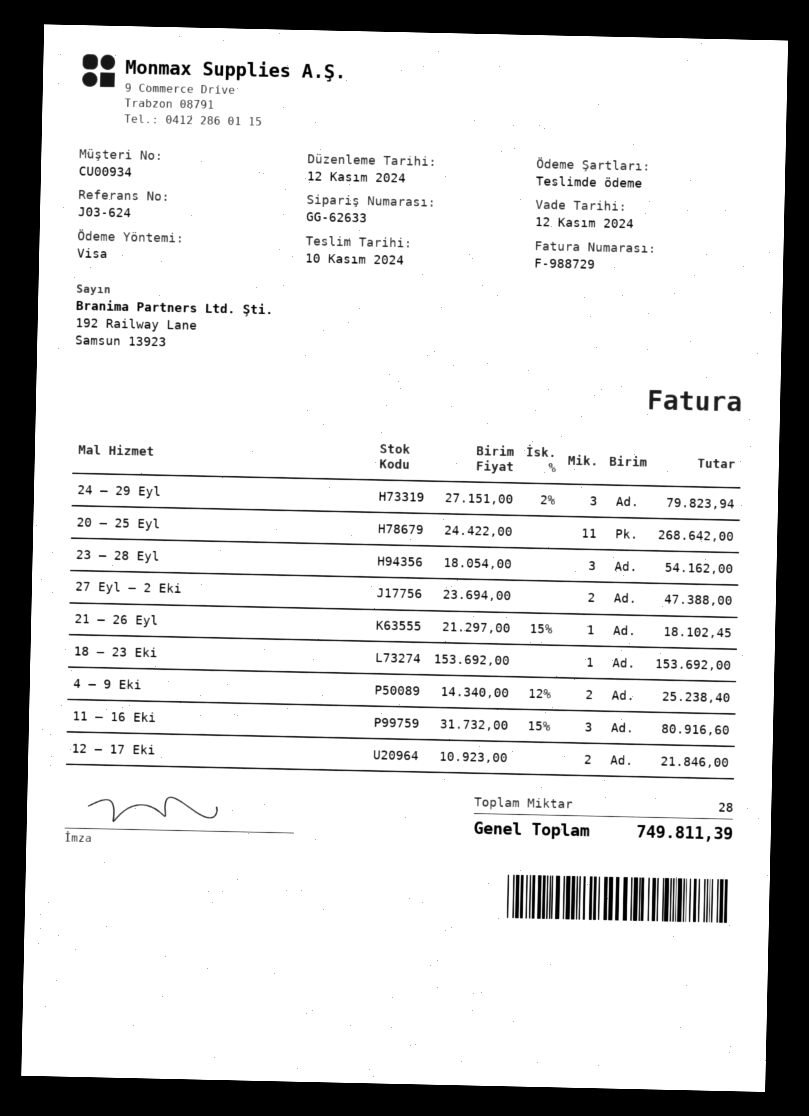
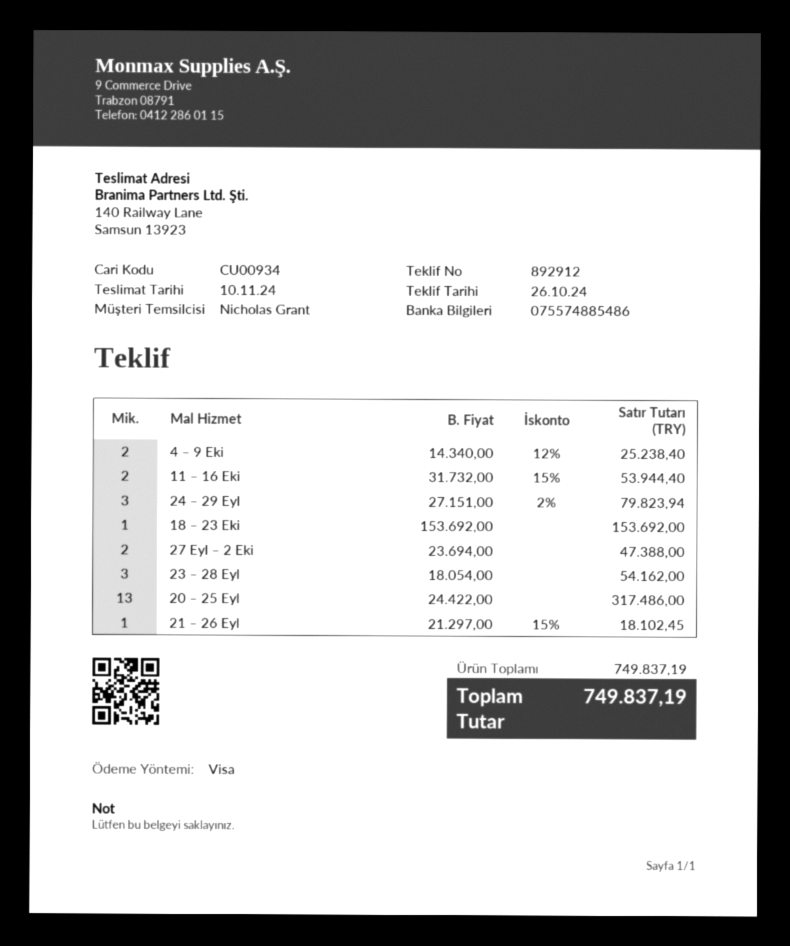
20 – 25 Eyl: 11 x 24422.00 = 268642.00 -> 13 x 24422.00 = 317486.00
11 – 16 Eki: 3 x 31732.00 - 15% = 80916.60 -> 2 x 31732.00 - 15% = 53944.40
12 – 17 Eki: 2 x 10923.00 = 21846.00 -> none
total: 749811.39 -> 749837.19

